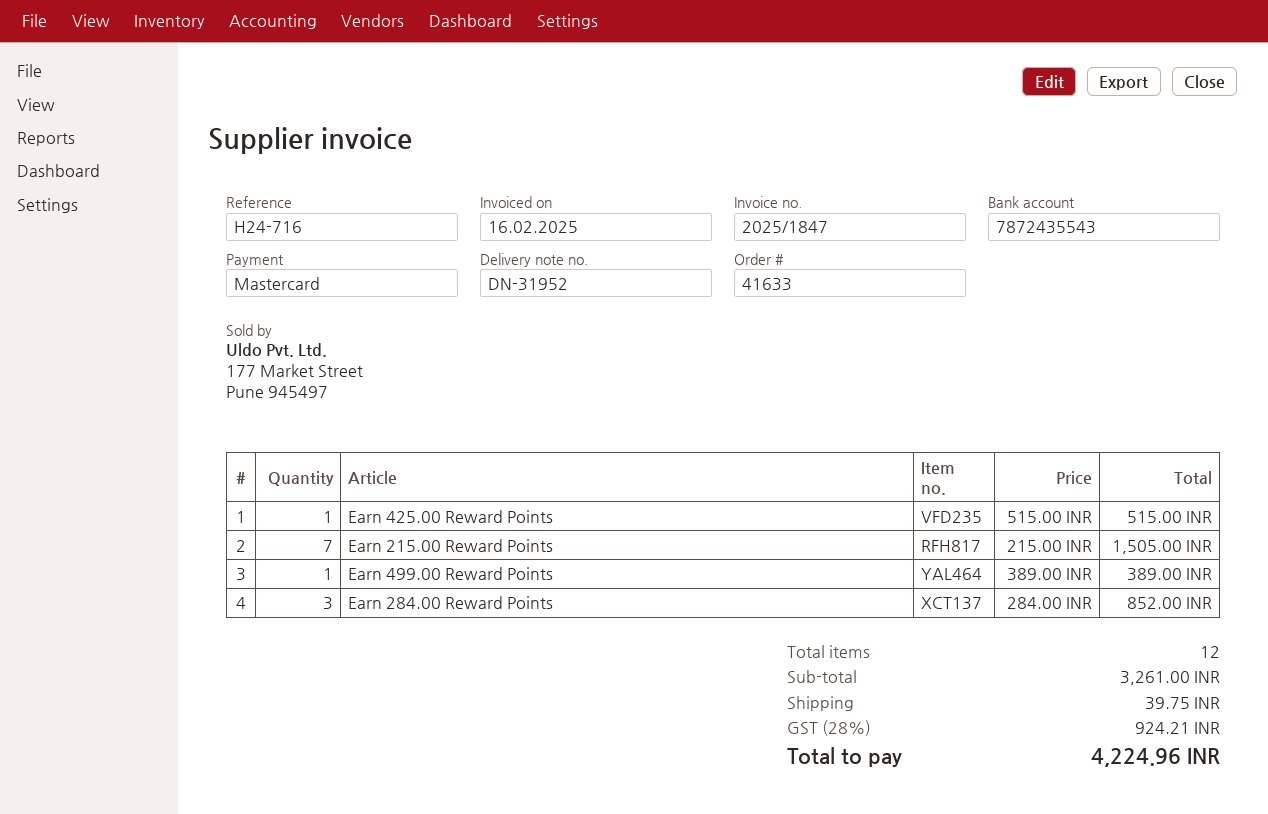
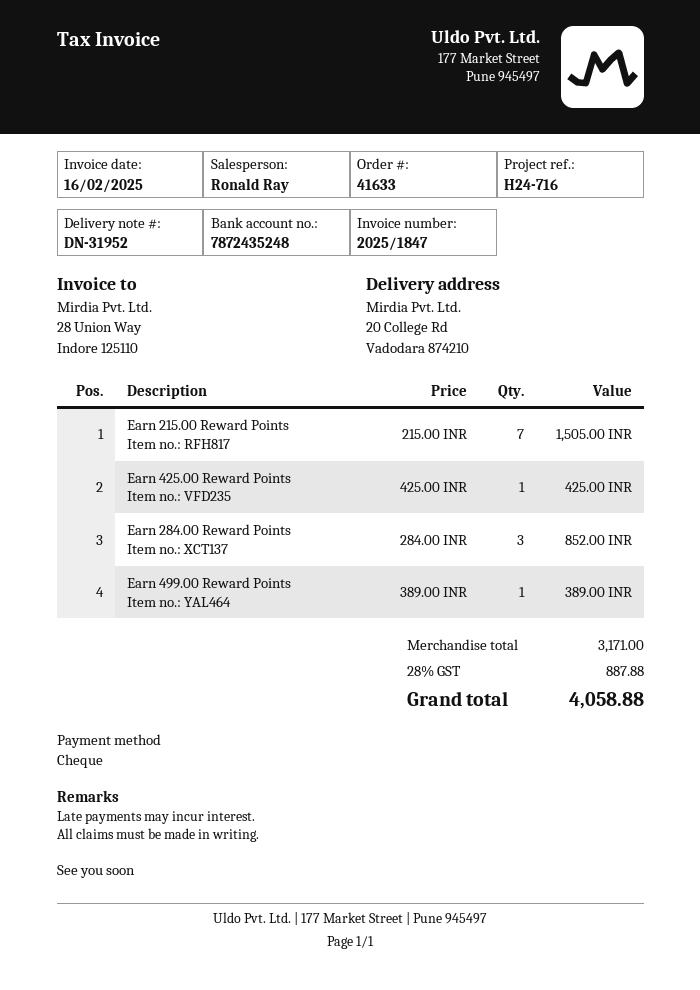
payment method: Mastercard -> cheque
bank account: 7872435543 -> 7872435248
Earn 425.00 Reward Points: 1 x 515.00 = 515.00 -> 1 x 425.00 = 425.00
subtotal: 3261.00 -> 3171.00
shipping: 39.75 -> none
tax: 28% = 924.21 -> 28% = 887.88
total: 4224.96 -> 4058.88

